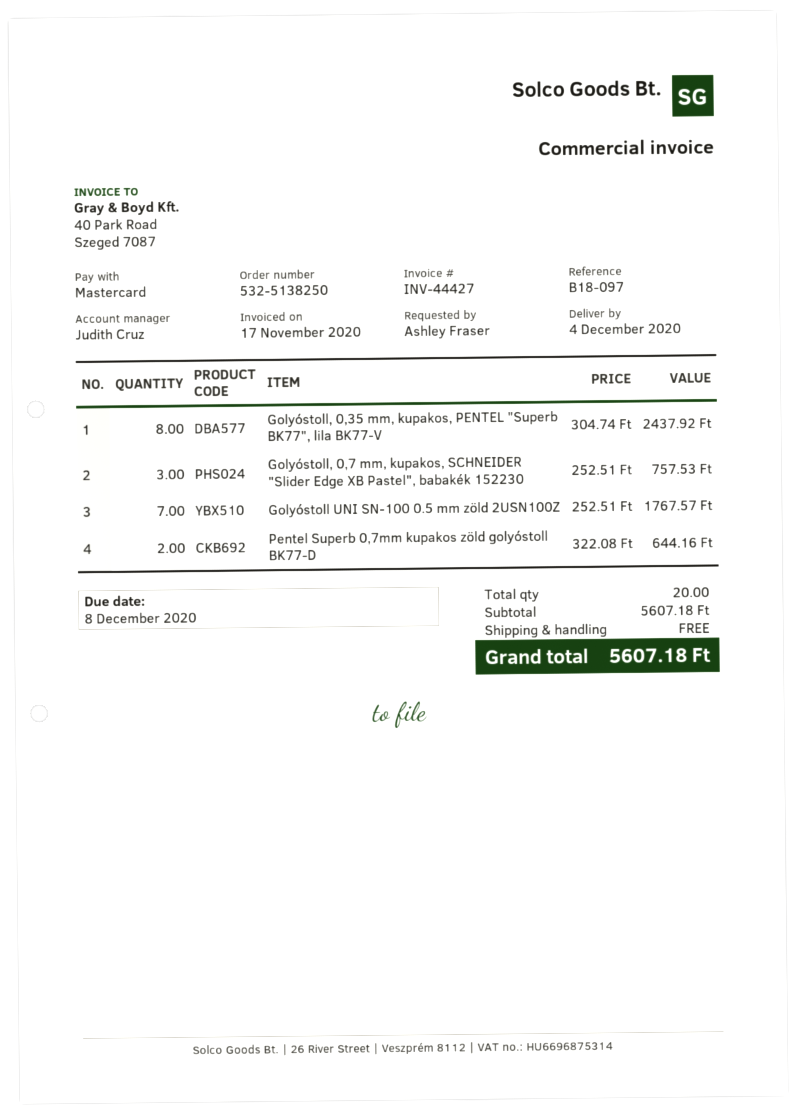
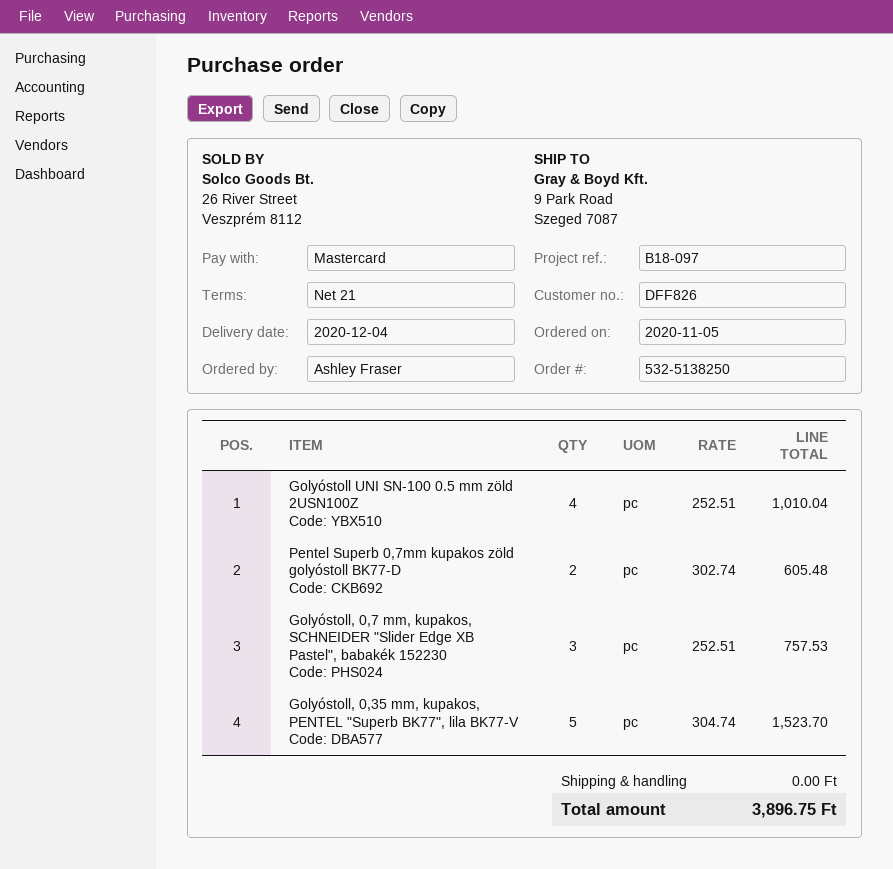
Golyóstoll, 0,35 mm, kupakos, PENTEL "Superb BK77", lila BK77-V: 8 x 304.74 = 2437.92 -> 5 x 304.74 = 1523.70
Golyóstoll UNI SN-100 0.5 mm zöld 2USN100Z: 7 x 252.51 = 1767.57 -> 4 x 252.51 = 1010.04
Pentel Superb 0,7mm kupakos zöld golyóstoll BK77-D: 2 x 322.08 = 644.16 -> 2 x 302.74 = 605.48
total: 5607.18 -> 3896.75

